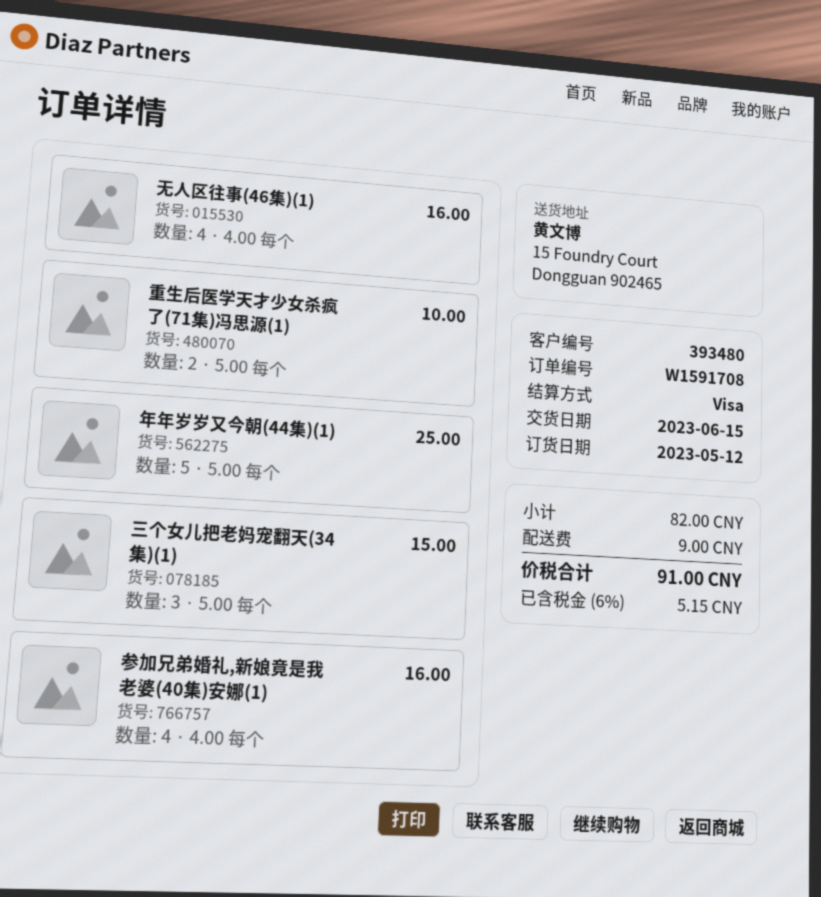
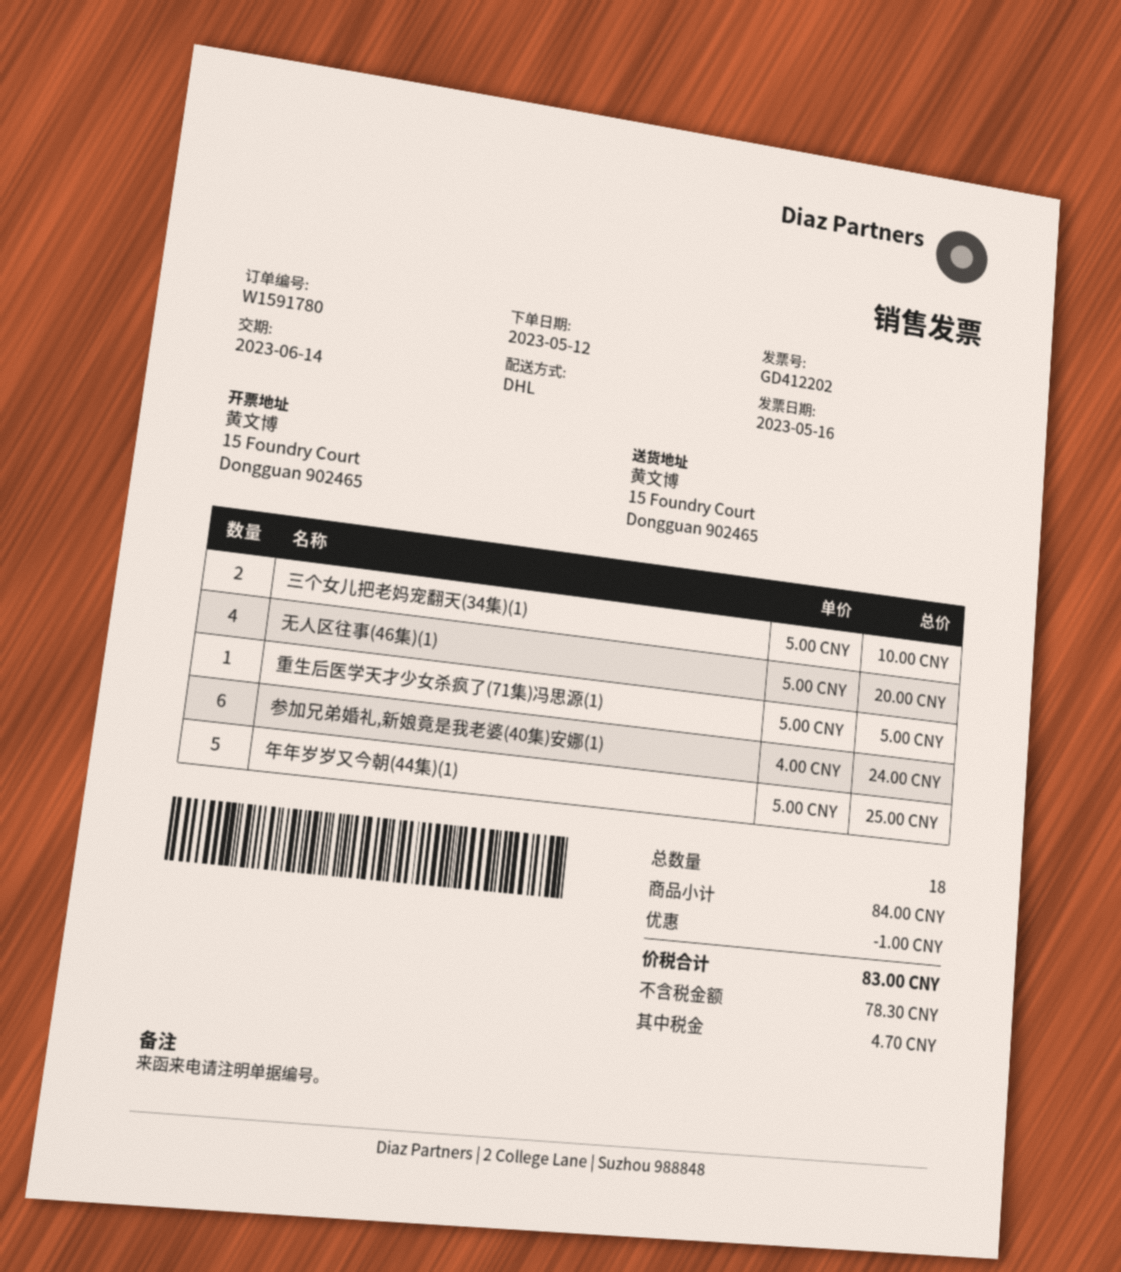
order number: W1591708 -> W1591780
delivery date: 2023-06-15 -> 2023-06-14
无人区往事(46集)(1): 4 x 4.00 = 16.00 -> 4 x 5.00 = 20.00
重生后医学天才少女杀疯了(71集)冯思源(1): 2 x 5.00 = 10.00 -> 1 x 5.00 = 5.00
三个女儿把老妈宠翻天(34集)(1): 3 x 5.00 = 15.00 -> 2 x 5.00 = 10.00
参加兄弟婚礼,新娘竟是我老婆(40集)安娜(1): 4 x 4.00 = 16.00 -> 6 x 4.00 = 24.00
subtotal: 82.00 -> 84.00
discount: none -> 1.00
shipping: 9.00 -> none
tax: 5.15 -> 4.70
total: 91.00 -> 83.00

